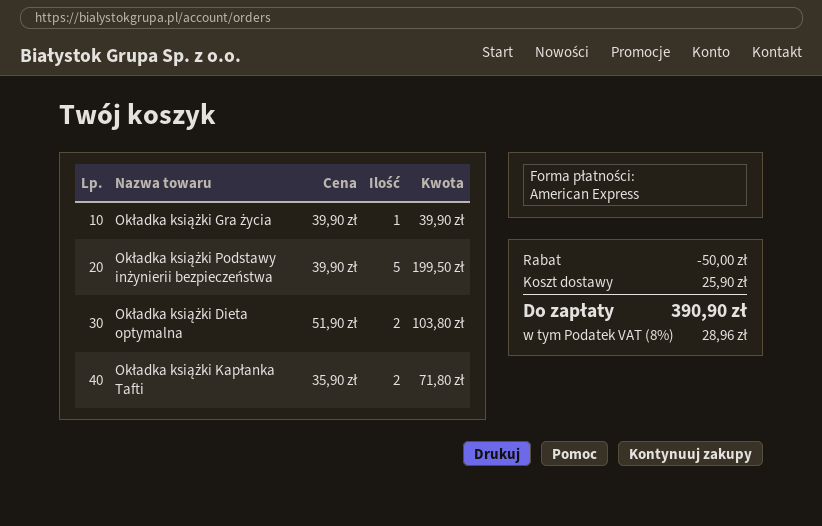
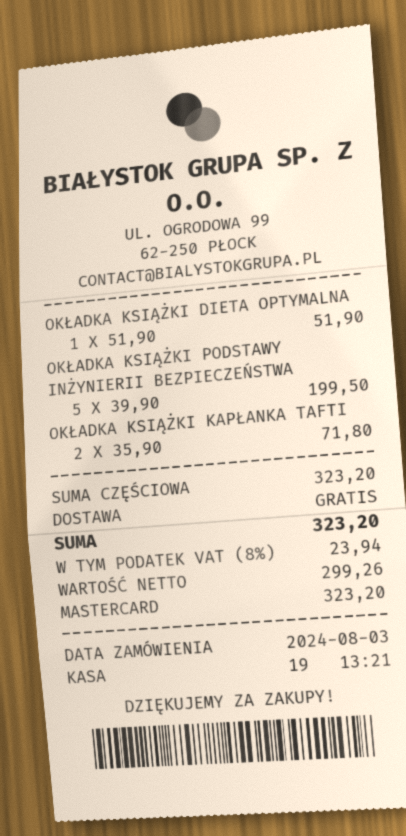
payment method: American Express -> Mastercard
Okładka książki Gra życia: 1 x 39.90 = 39.90 -> none
Okładka książki Dieta optymalna: 2 x 51.90 = 103.80 -> 1 x 51.90 = 51.90
discount: 50.00 -> none
shipping: 25.90 -> 0.00
tax: 8% = 28.96 -> 8% = 23.94
total: 390.90 -> 323.20

